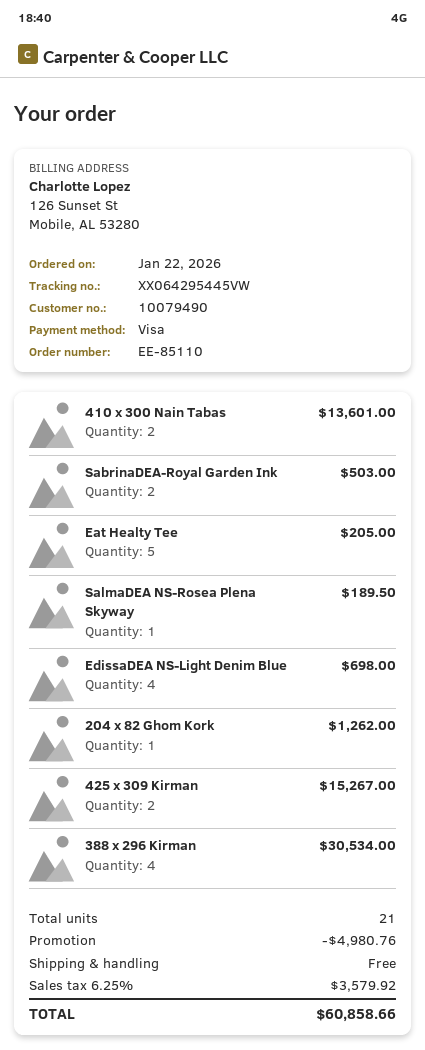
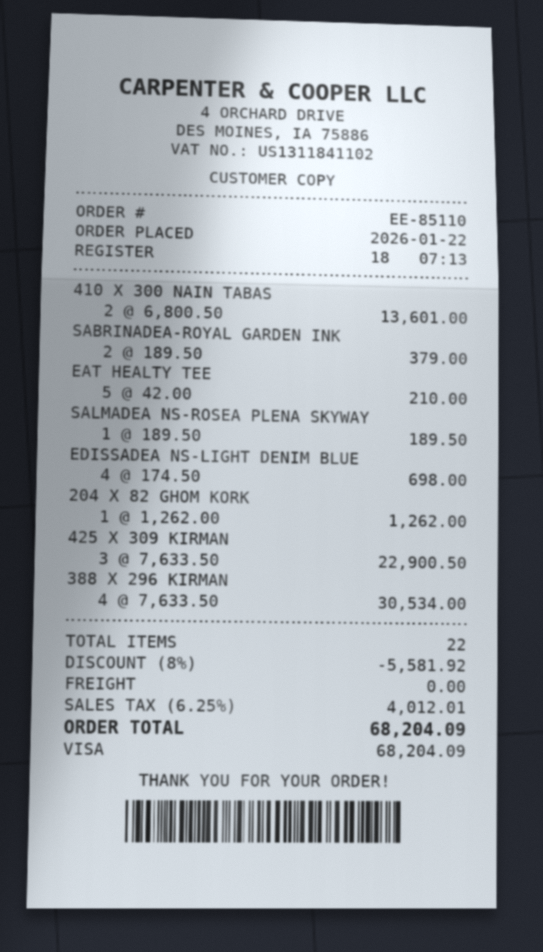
SabrinaDEA-Royal Garden Ink: 2 for 503.00 -> 2 for 379.00
Eat Healty Tee: 5 for 205.00 -> 5 for 210.00
425 x 309 Kirman: 2 for 15267.00 -> 3 for 22900.50
total quantity: 21 -> 22
discount: 4980.76 -> 5581.92
tax: 6.25% = 3579.92 -> 6.25% = 4012.01
total: 60858.66 -> 68204.09

